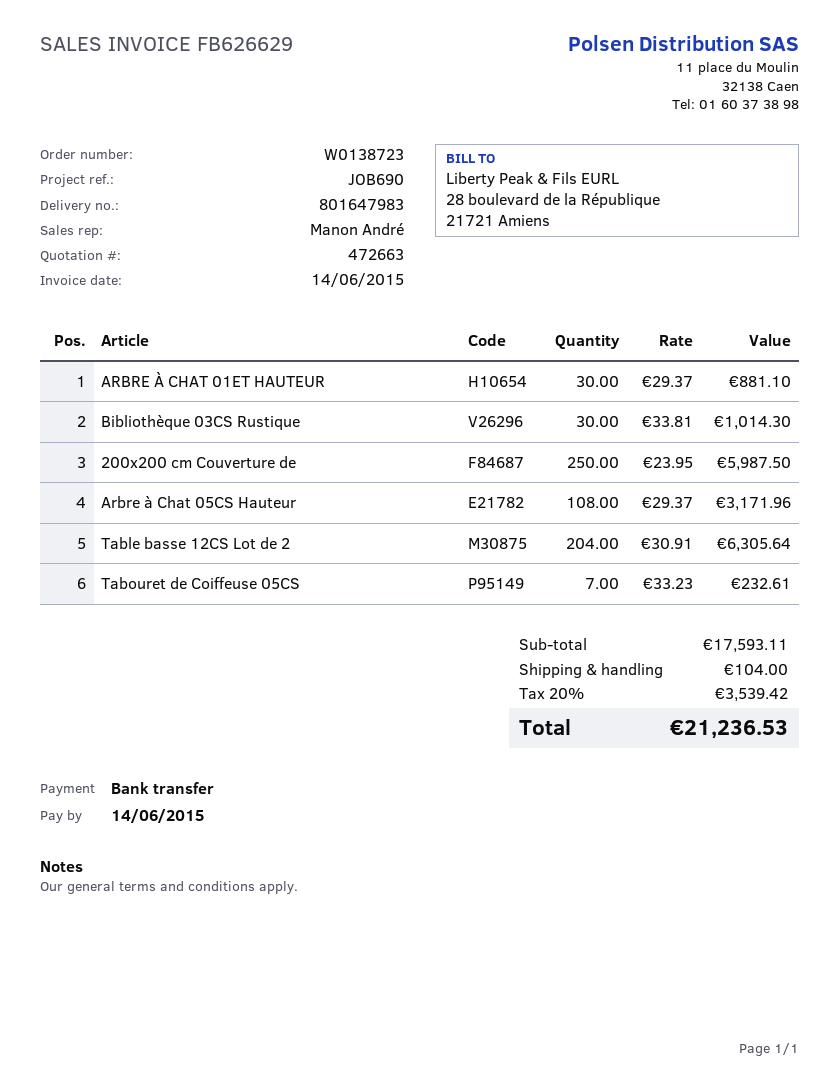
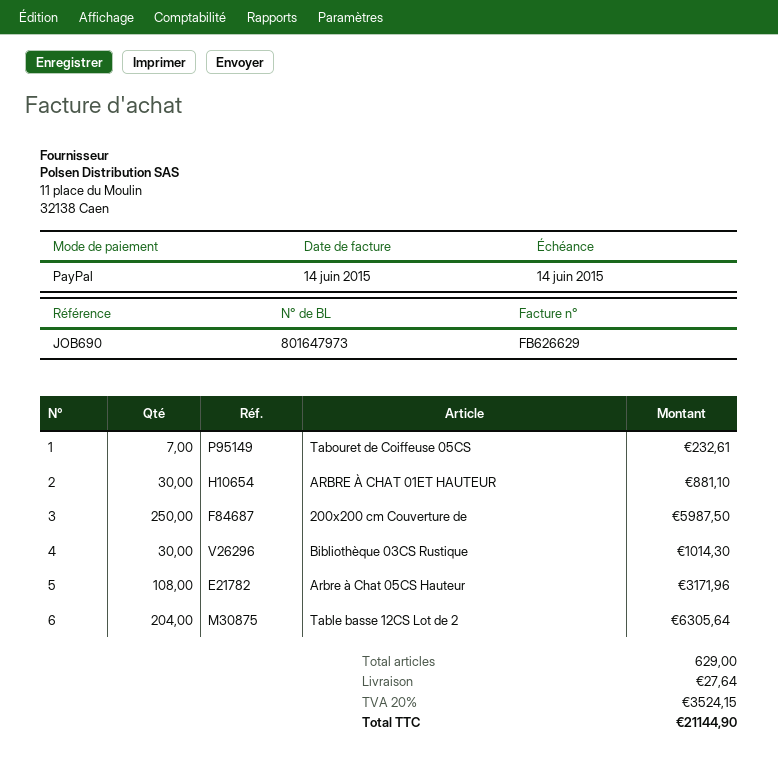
delivery note number: 801647983 -> 801647973
payment method: bank transfer -> PayPal
shipping: 104.00 -> 27.64
tax: 20% = 3539.42 -> 20% = 3524.15
total: 21236.53 -> 21144.90

